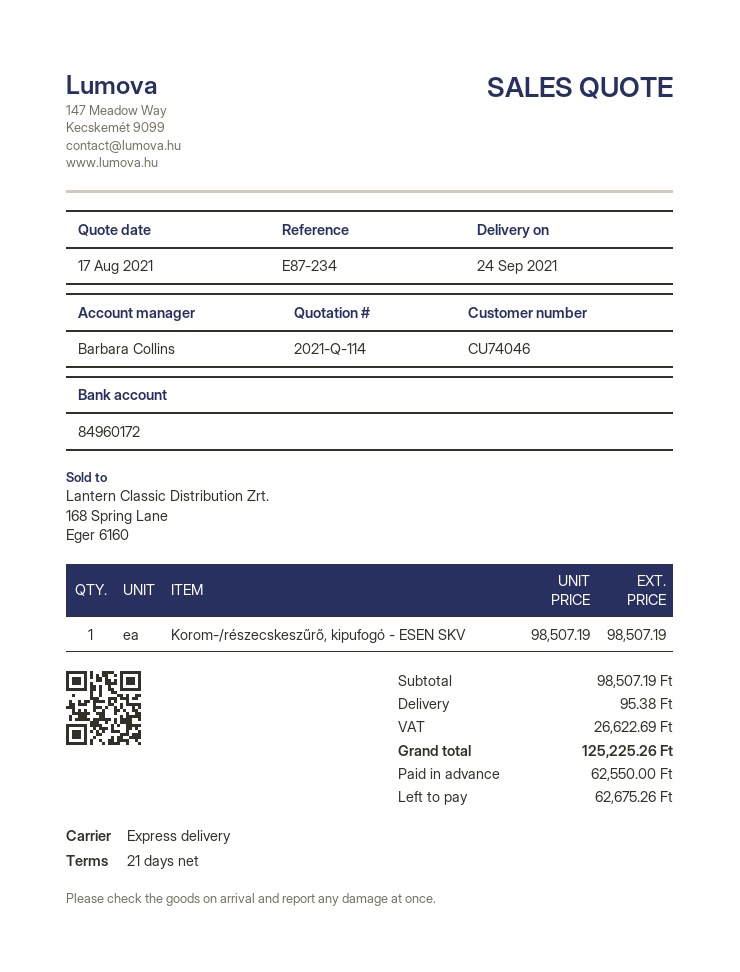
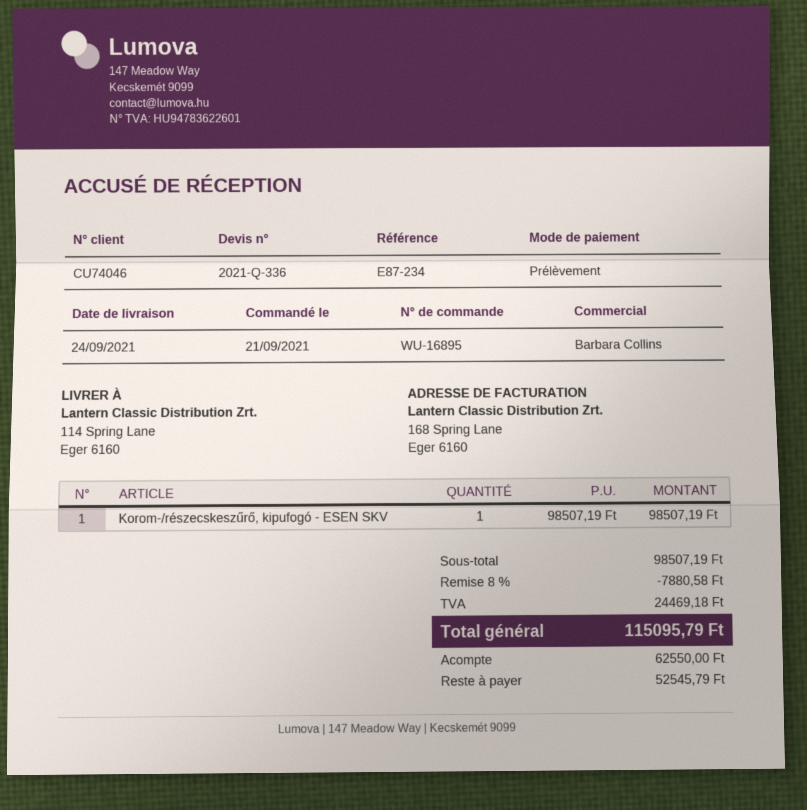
quote number: 2021-Q-114 -> 2021-Q-336
discount: none -> 8% = 7880.58
shipping: 95.38 -> none
tax: 26622.69 -> 24469.18
total: 125225.26 -> 115095.79
balance: 62675.26 -> 52545.79

